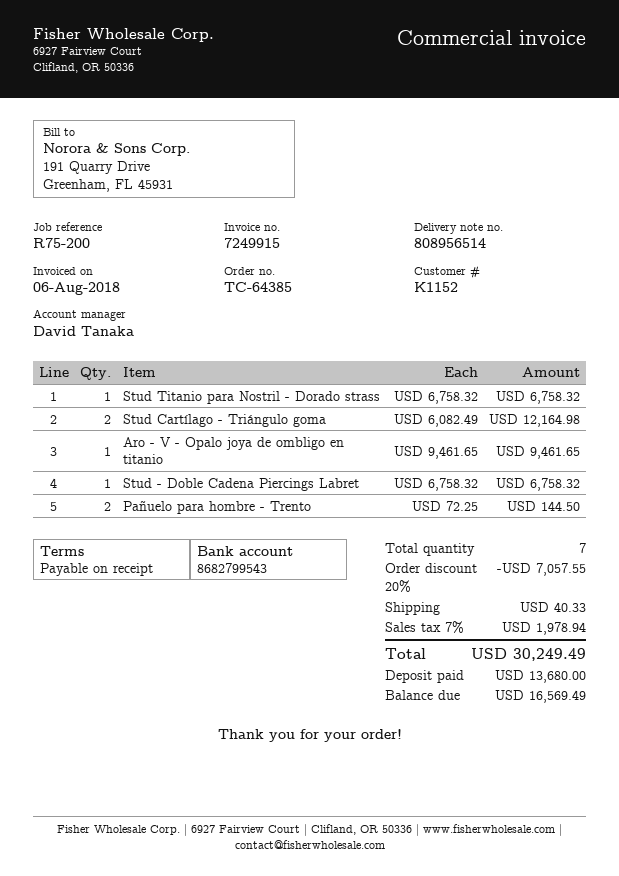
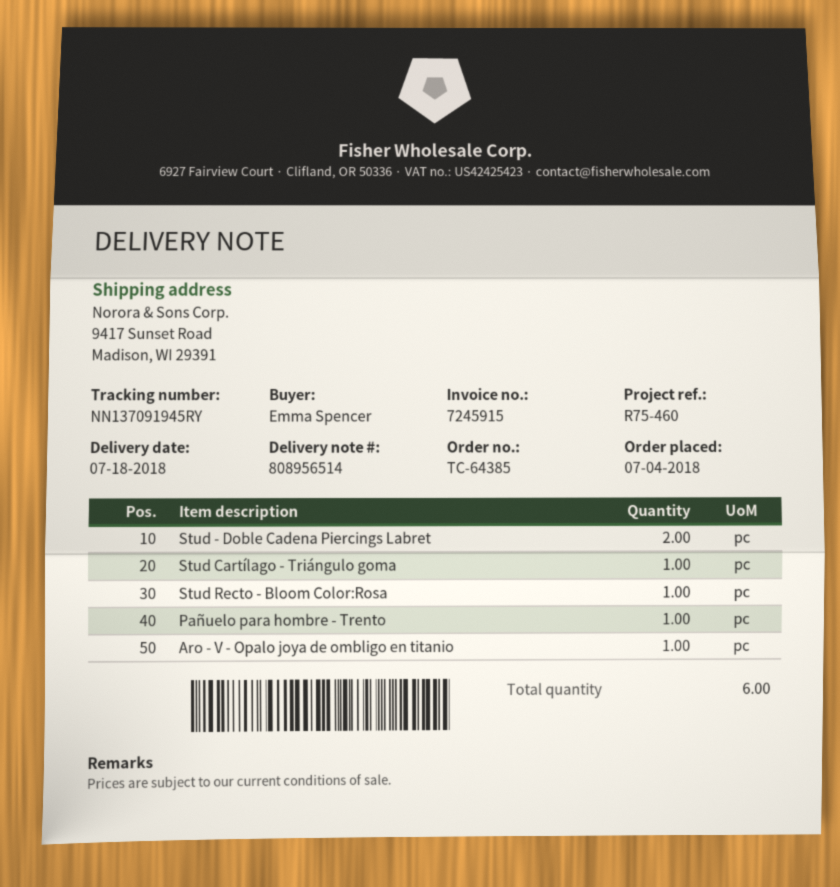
invoice number: 7249915 -> 7245915
reference: R75-200 -> R75-460
Stud Titanio para Nostril - Dorado strass: 1 -> none
Stud Cartílago - Triángulo goma: 2 -> 1
Stud - Doble Cadena Piercings Labret: 1 -> 2
Pañuelo para hombre - Trento: 2 -> 1
Stud Recto - Bloom Color:Rosa: none -> 1
total quantity: 7 -> 6

